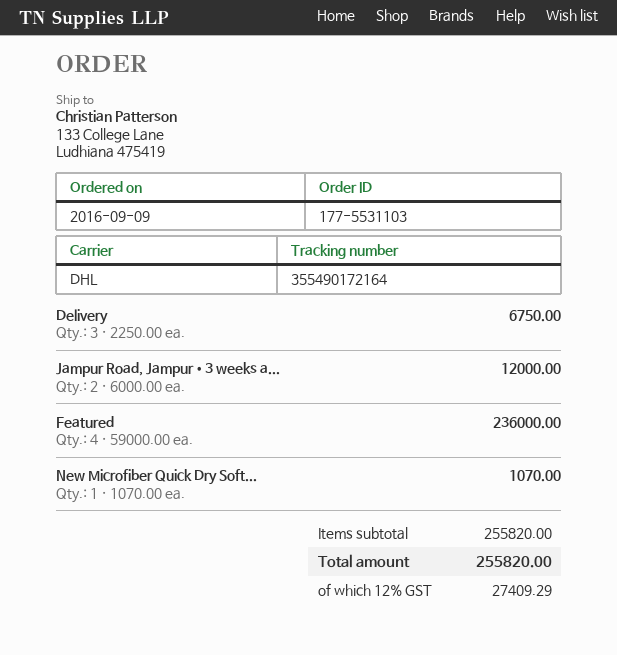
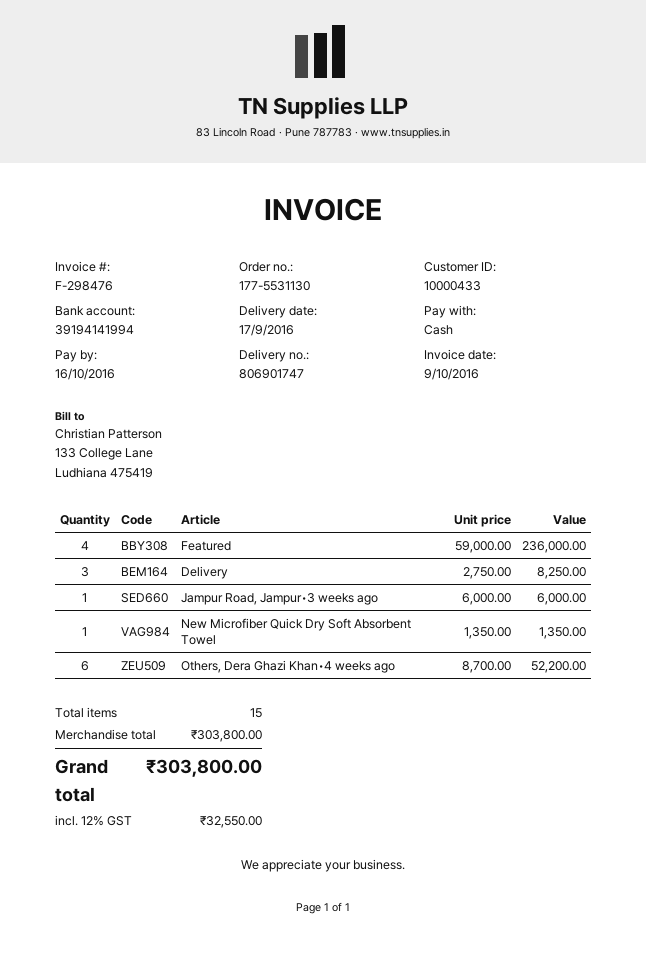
order number: 177-5531103 -> 177-5531130
Delivery: 3 x 2250.00 = 6750.00 -> 3 x 2750.00 = 8250.00
Jampur Road, Jampur•3 weeks a...: 2 x 6000.00 = 12000.00 -> 1 x 6000.00 = 6000.00
New Microfiber Quick Dry Soft...: 1 x 1070.00 = 1070.00 -> 1 x 1350.00 = 1350.00
Others, Dera Ghazi Khan•4 weeks ago: none -> 6 x 8700.00 = 52200.00
subtotal: 255820.00 -> 303800.00
tax: 12% = 27409.29 -> 12% = 32550.00
total: 255820.00 -> 303800.00

